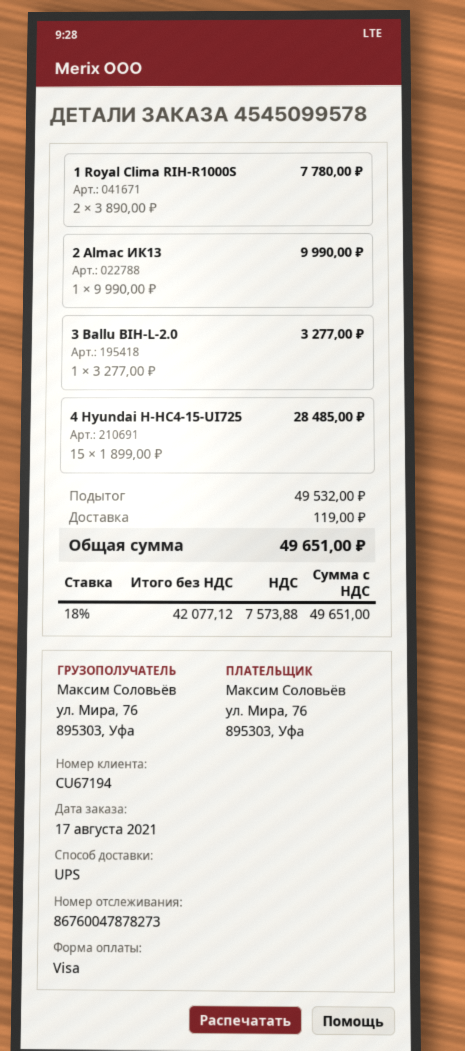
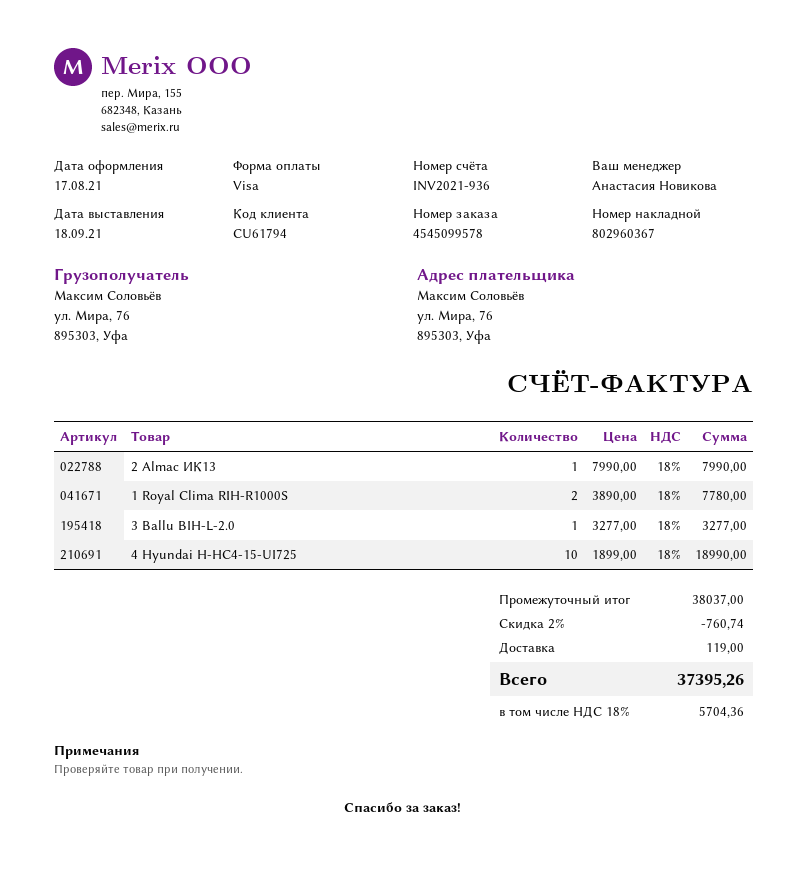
customer number: CU67194 -> CU61794
2 Almac ИК13: 1 x 9990.00 = 9990.00 -> 1 x 7990.00 = 7990.00
4 Hyundai H-HC4-15-UI725: 15 x 1899.00 = 28485.00 -> 10 x 1899.00 = 18990.00
subtotal: 49532.00 -> 38037.00
discount: none -> 2% = 760.74
tax: 18% = 7573.88 -> 18% = 5704.36
total: 49651.00 -> 37395.26

